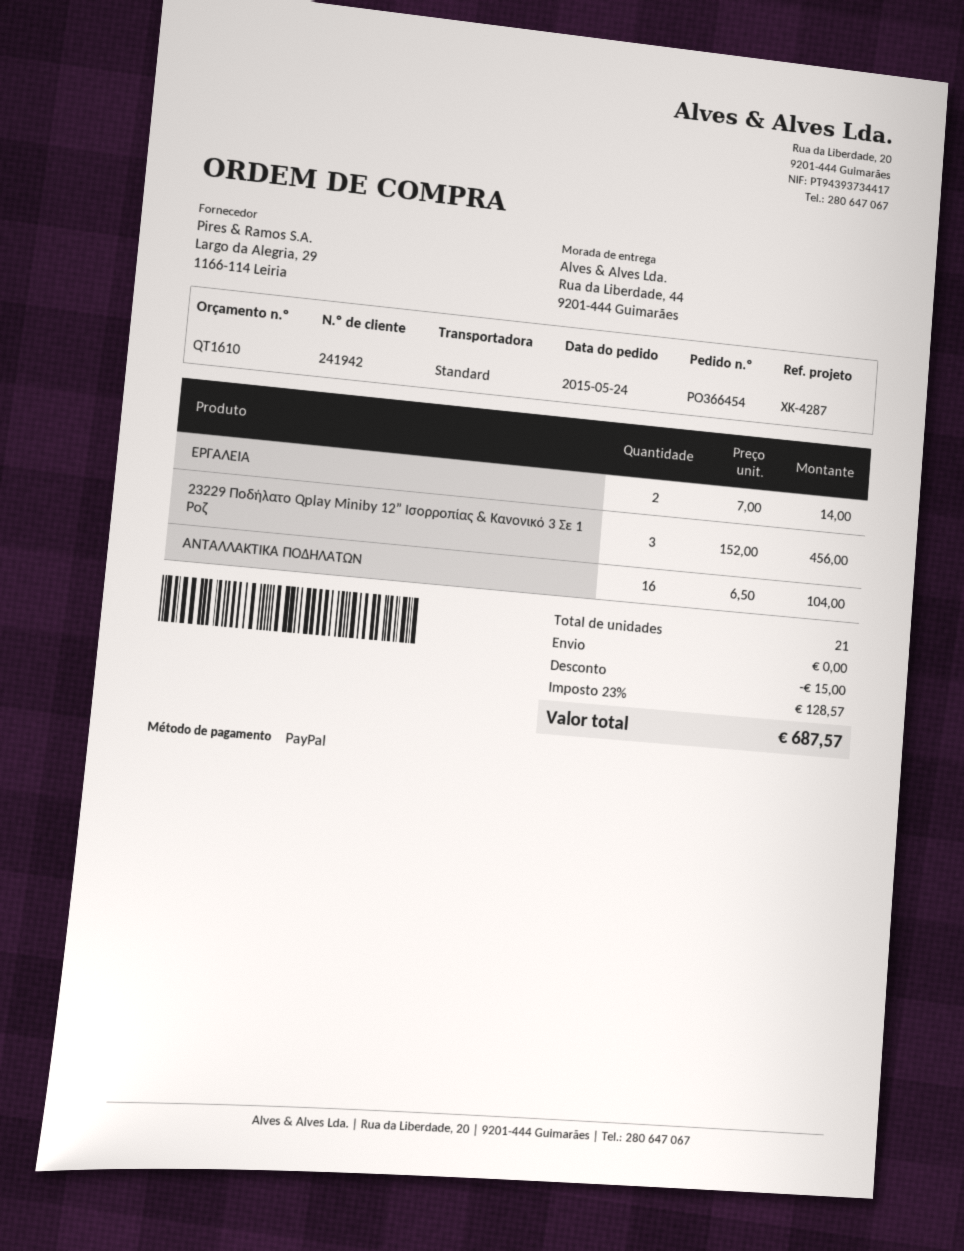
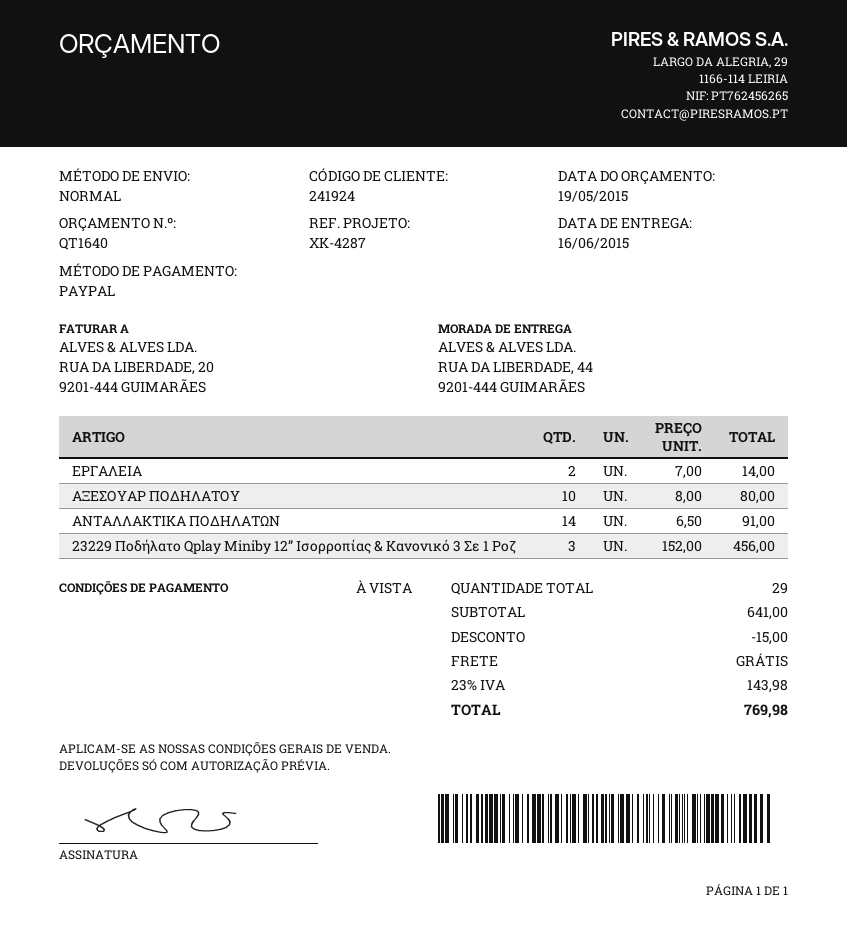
quote number: QT1610 -> QT1640
customer number: 241942 -> 241924
ΑΝΤΑΛΛΑΚΤΙΚΑ ΠΟΔΗΛΑΤΩΝ: 16 x 6.50 = 104.00 -> 14 x 6.50 = 91.00
ΑΞΕΣΟΥΑΡ ΠΟΔΗΛΑΤΟΥ: none -> 10 x 8.00 = 80.00
total quantity: 21 -> 29
tax: 23% = 128.57 -> 23% = 143.98
total: 687.57 -> 769.98

